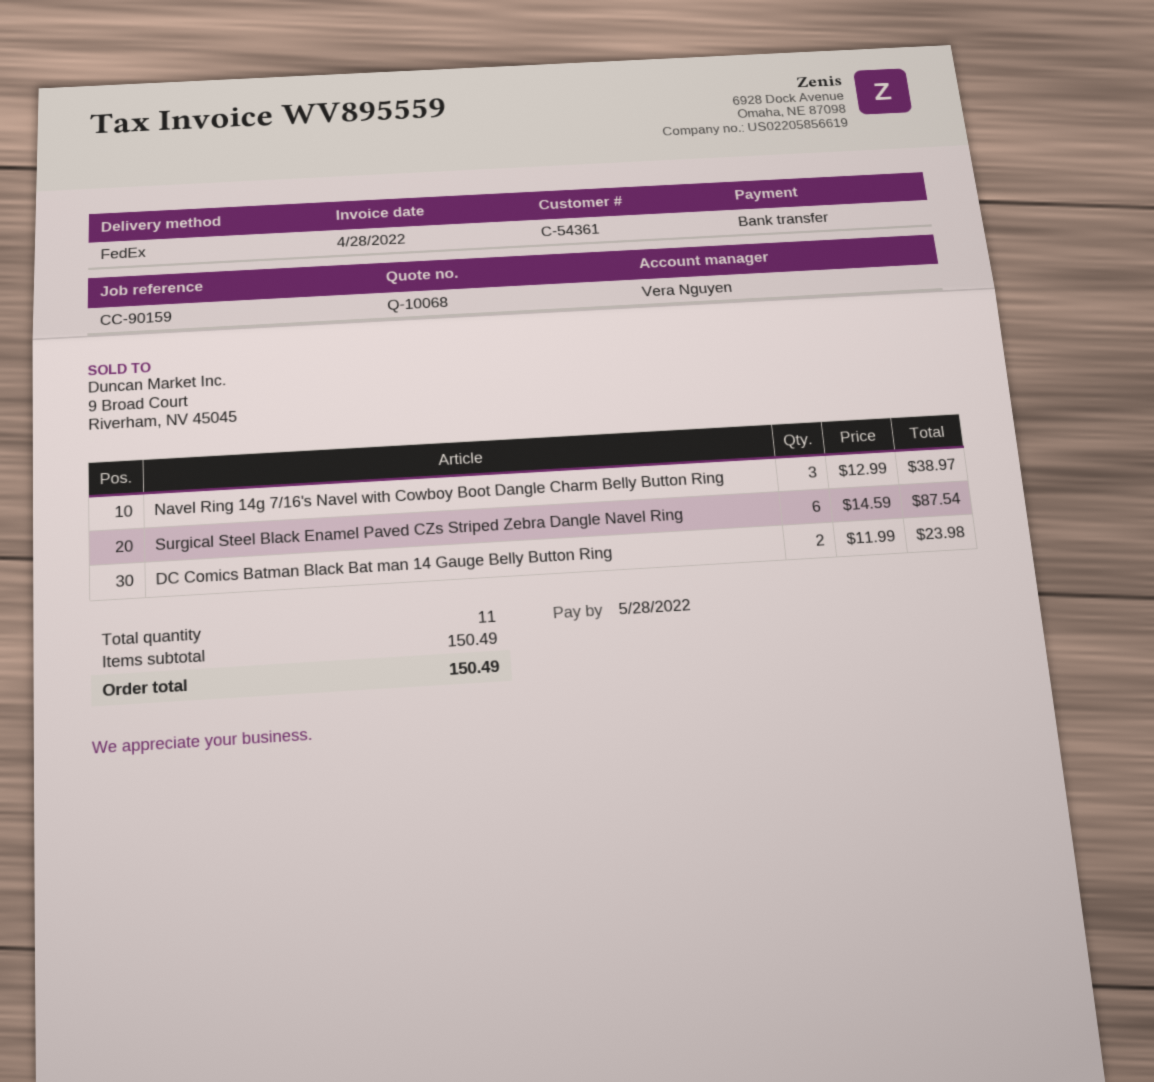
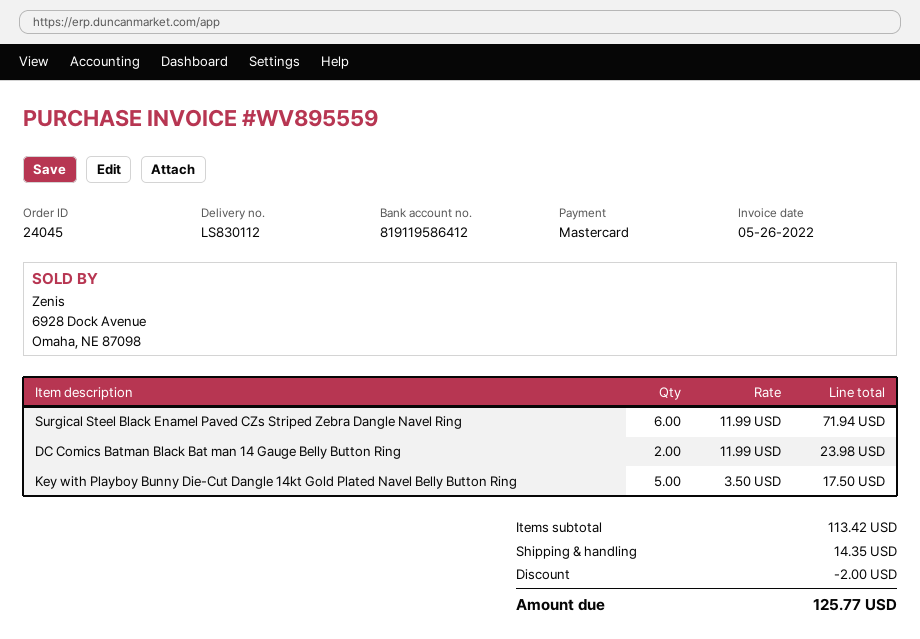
invoice date: 2022-04-28 -> 2022-05-26
payment method: bank transfer -> Mastercard
Navel Ring 14g 7/16's Navel with Cowboy Boot Dangle Charm Belly Button Ring: 3 x 12.99 = 38.97 -> none
Surgical Steel Black Enamel Paved CZs Striped Zebra Dangle Navel Ring: 6 x 14.59 = 87.54 -> 6 x 11.99 = 71.94
Key with Playboy Bunny Die-Cut Dangle 14kt Gold Plated Navel Belly Button Ring: none -> 5 x 3.50 = 17.50
subtotal: 150.49 -> 113.42
discount: none -> 2.00
shipping: none -> 14.35
total: 150.49 -> 125.77

